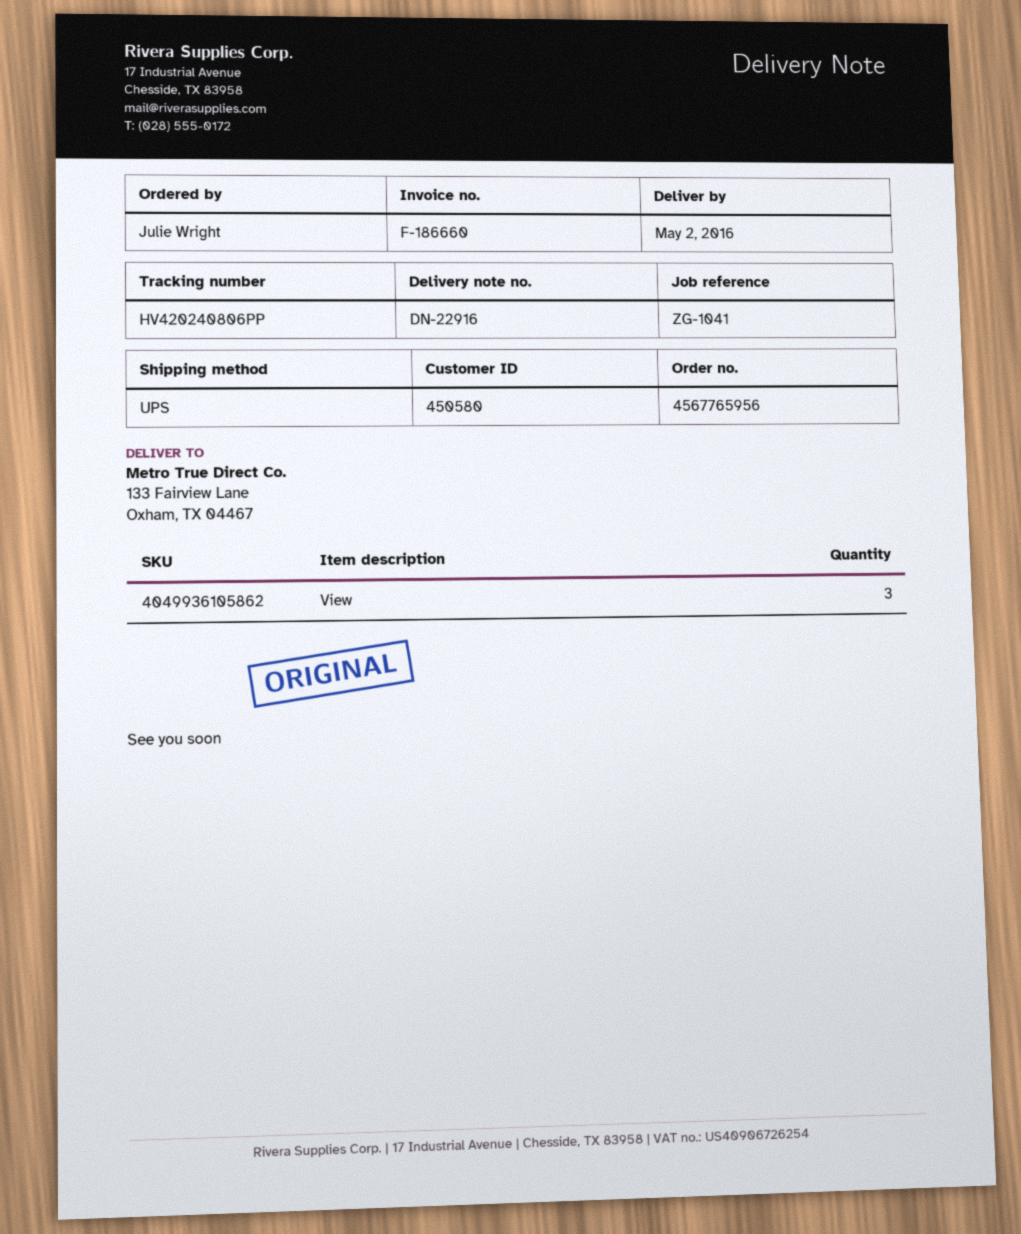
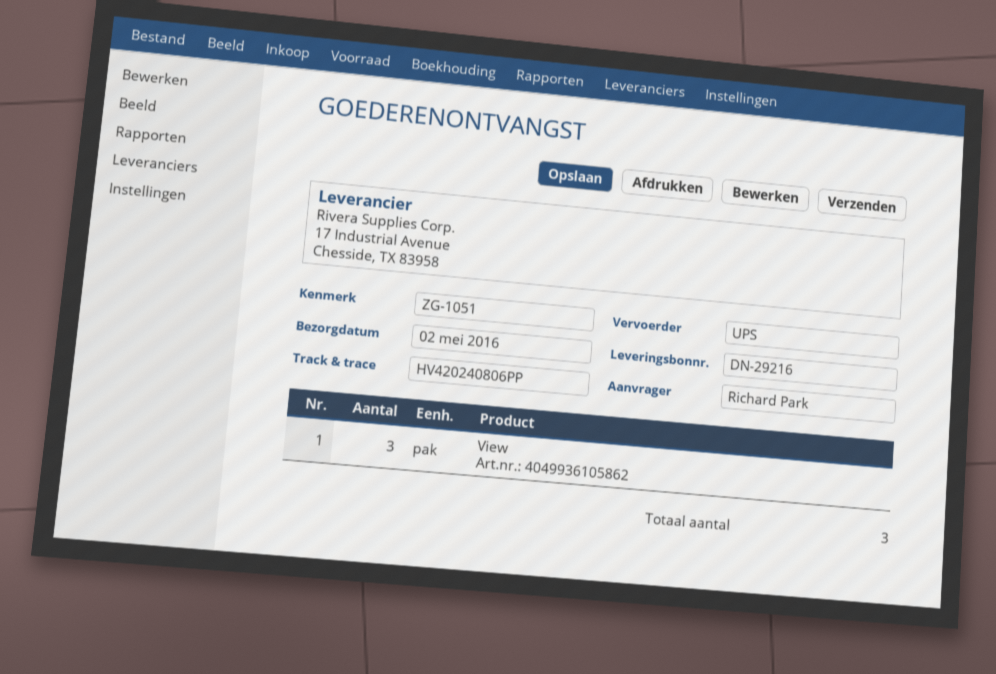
delivery note number: DN-22916 -> DN-29216
reference: ZG-1041 -> ZG-1051
ordered by: Julie Wright -> Richard Park

